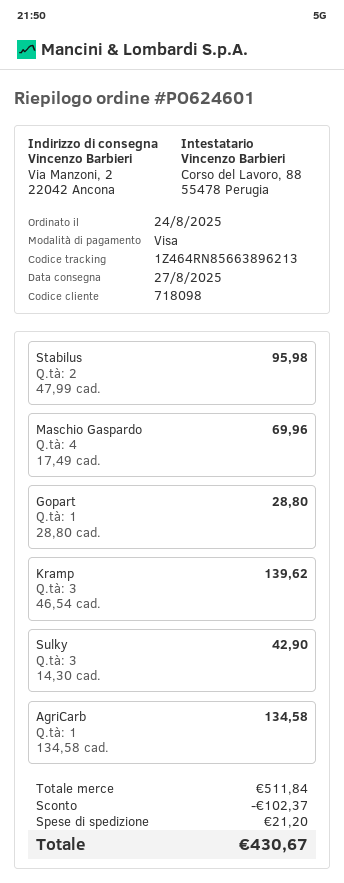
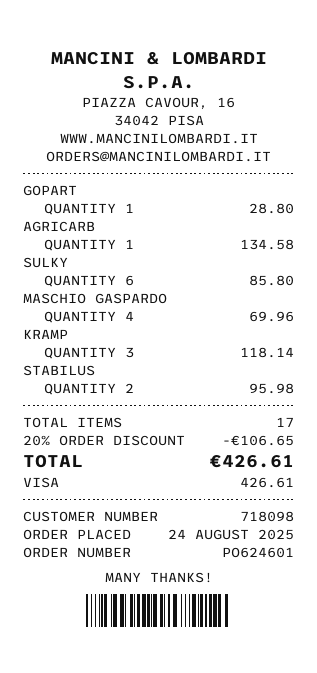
Kramp: 3 for 139.62 -> 3 for 118.14
Sulky: 3 for 42.90 -> 6 for 85.80
discount: 102.37 -> 106.65
shipping: 21.20 -> none
total: 430.67 -> 426.61

